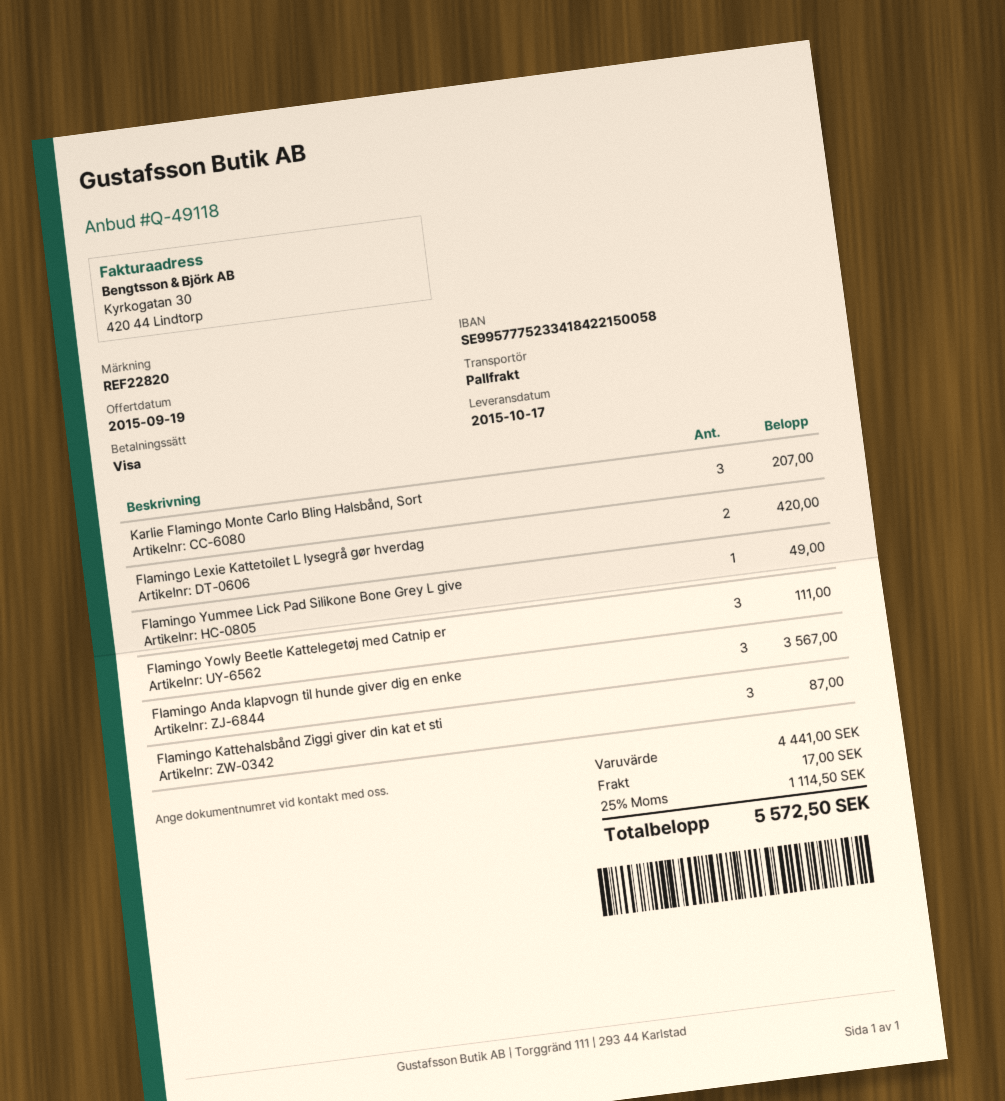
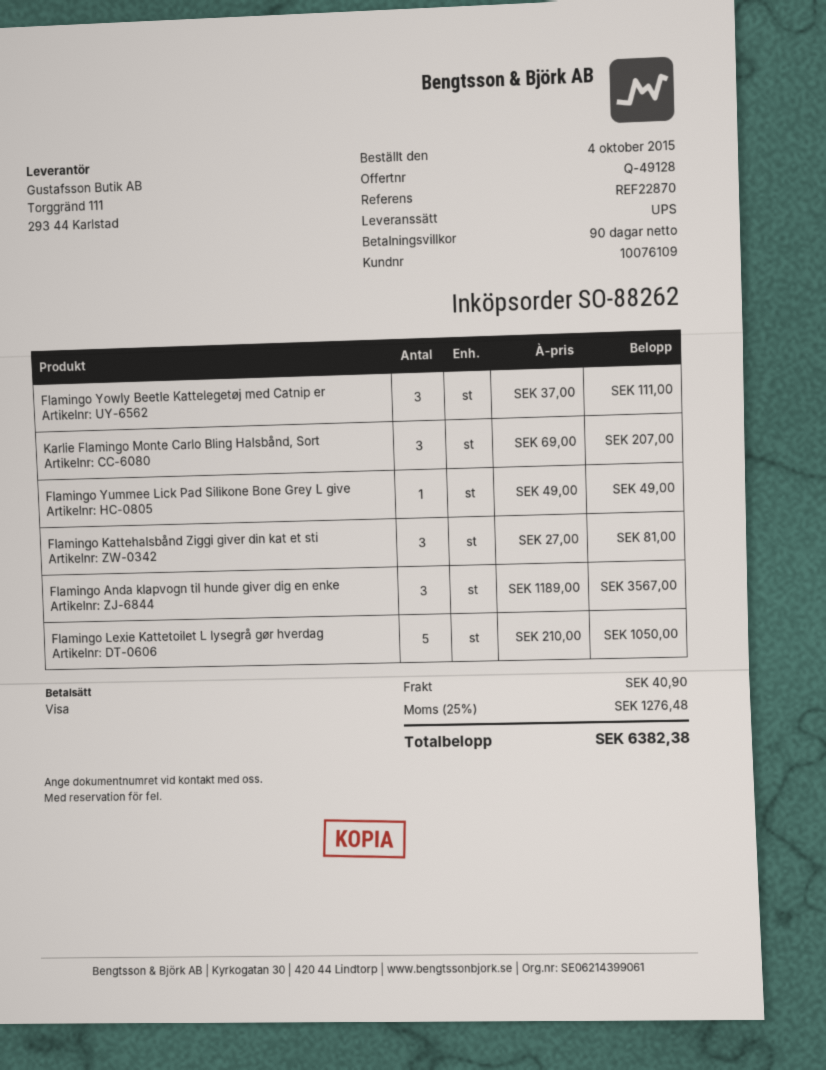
quote number: Q-49118 -> Q-49128
reference: REF22820 -> REF22870
shipping method: pallet freight -> UPS
Flamingo Lexie Kattetoilet L lysegrå gør hverdag: 2 for 420.00 -> 5 for 1050.00
Flamingo Kattehalsbånd Ziggi giver din kat et sti: 3 for 87.00 -> 3 for 81.00
shipping: 17.00 -> 40.90
tax: 25% = 1114.50 -> 25% = 1276.48
total: 5572.50 -> 6382.38

